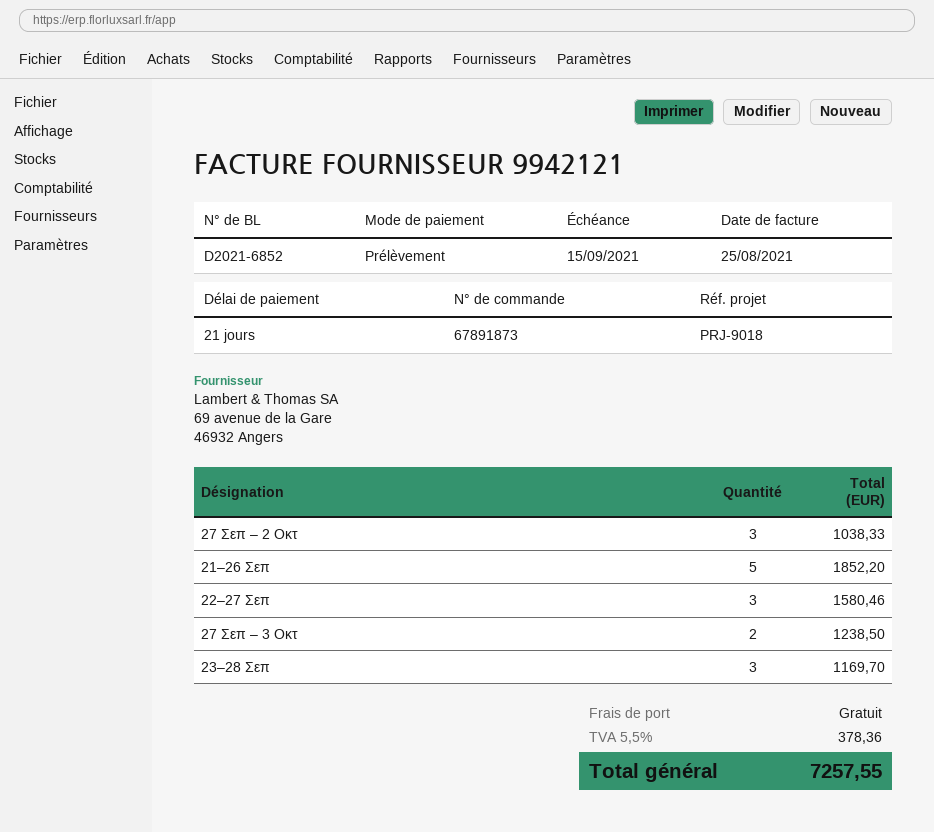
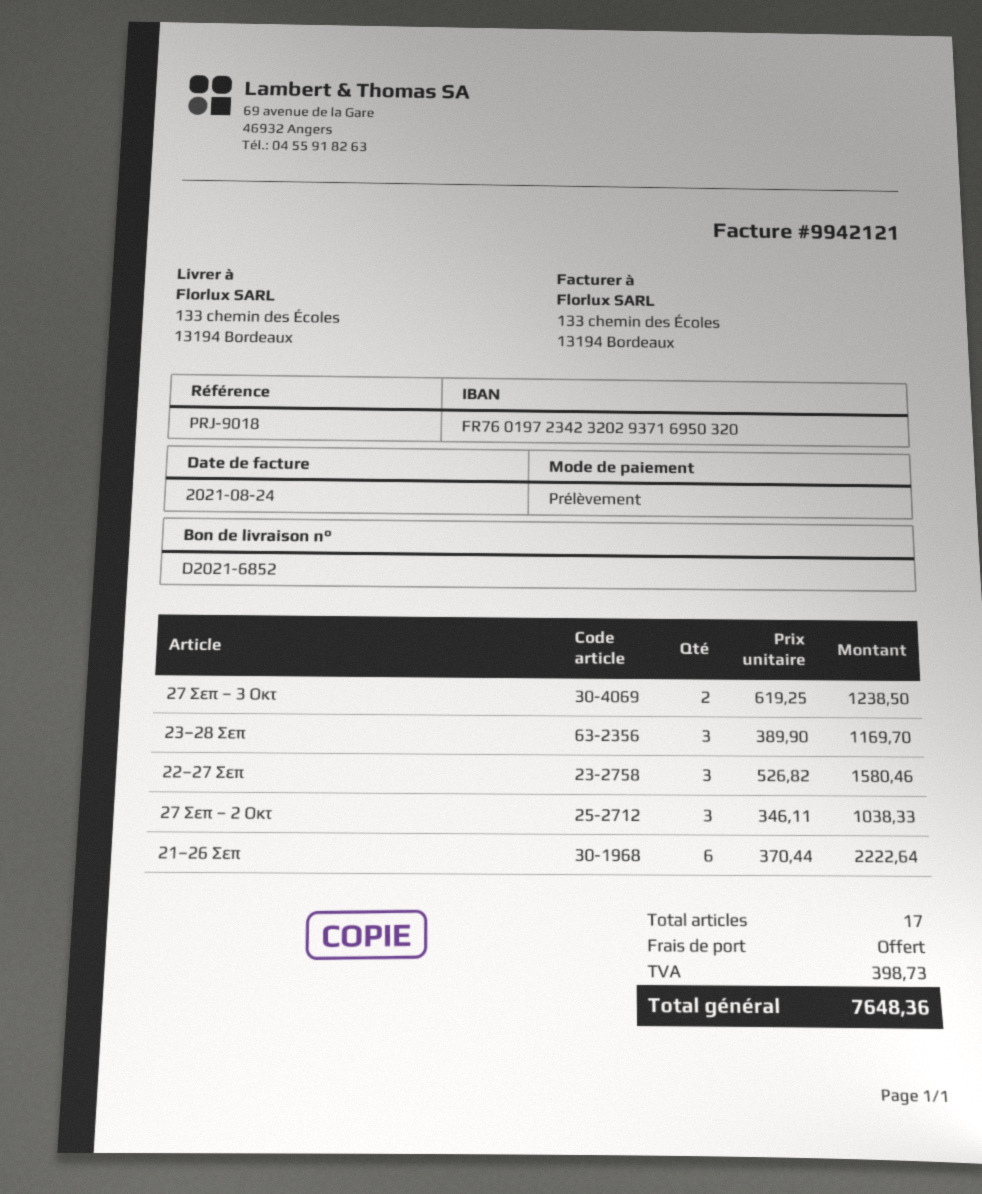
invoice date: 2021-08-25 -> 2021-08-24
21–26 Σεπ: 5 for 1852.20 -> 6 for 2222.64
tax: 378.36 -> 398.73
total: 7257.55 -> 7648.36

